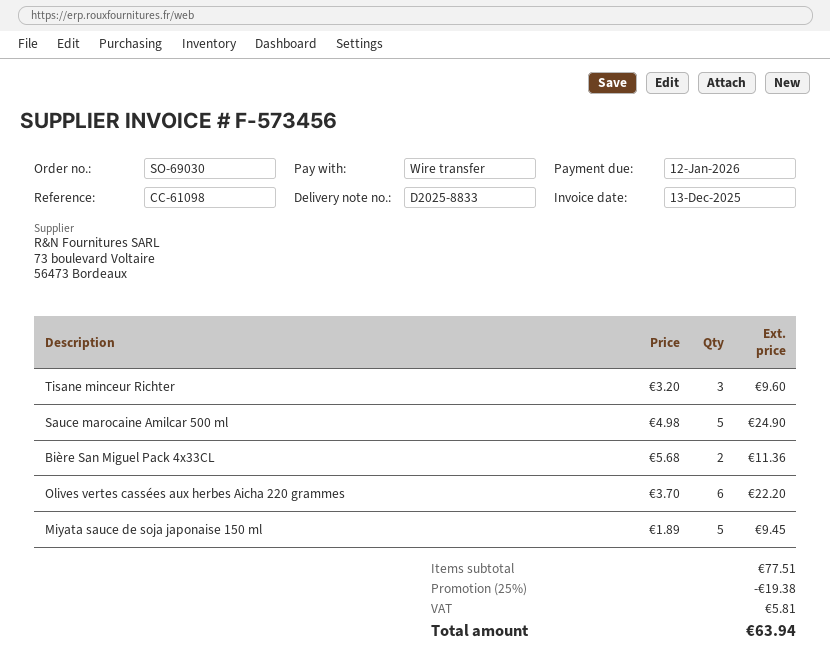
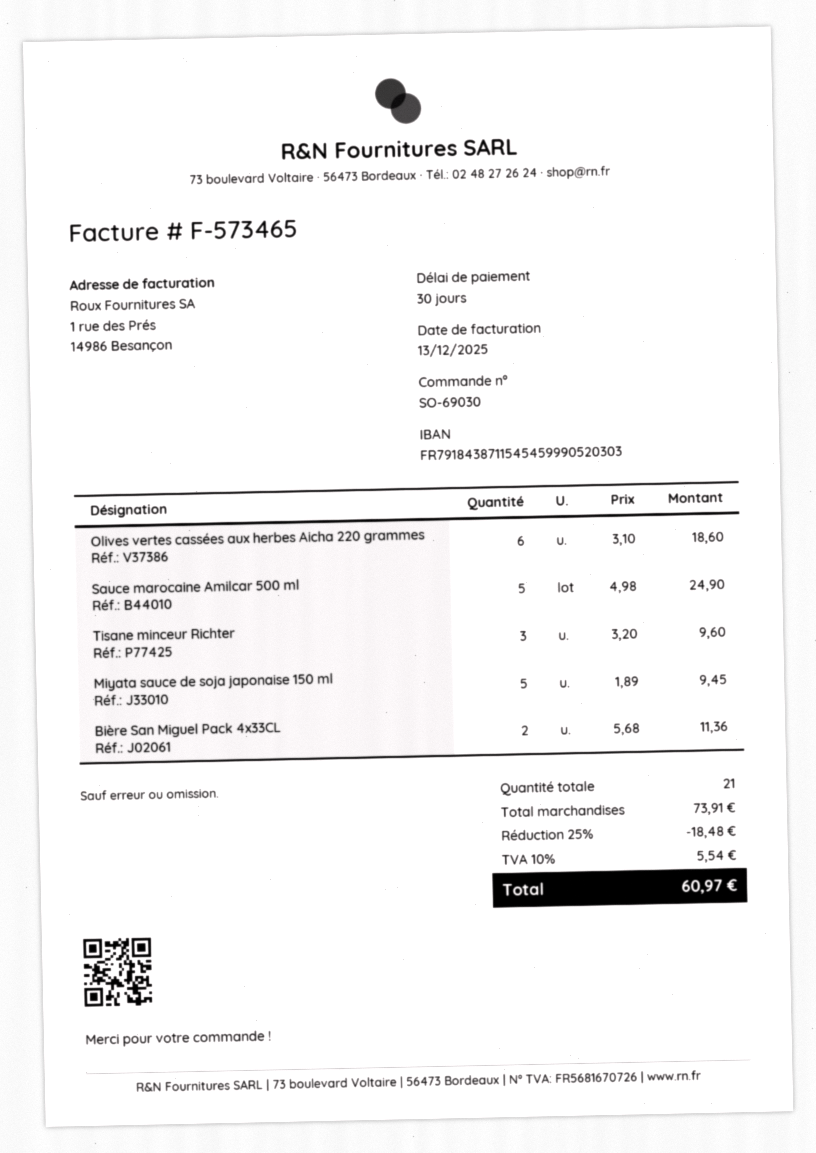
invoice number: F-573456 -> F-573465
Olives vertes cassées aux herbes Aicha 220 grammes: 6 x 3.70 = 22.20 -> 6 x 3.10 = 18.60
subtotal: 77.51 -> 73.91
discount: 25% = 19.38 -> 25% = 18.48
tax: 5.81 -> 5.54
total: 63.94 -> 60.97

